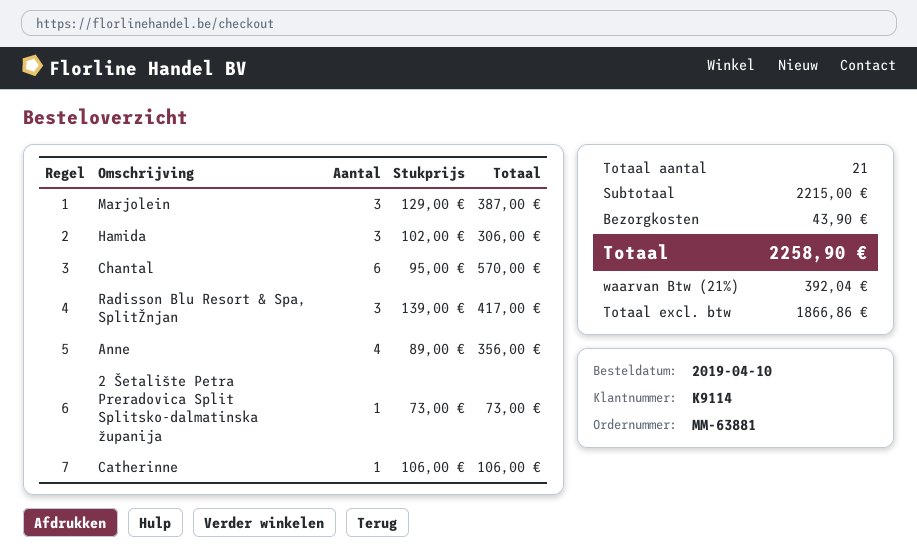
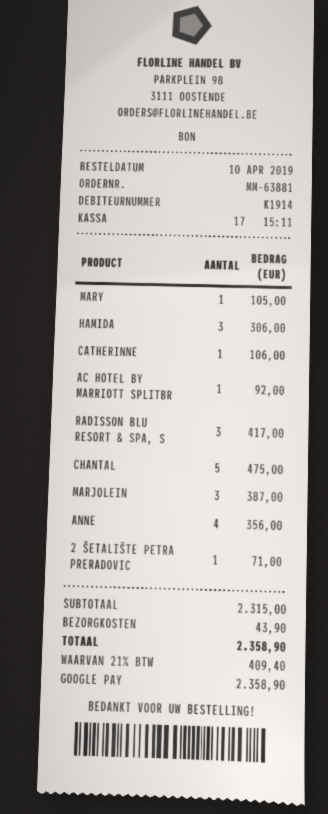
customer number: K9114 -> K1914
Chantal: 6 for 570.00 -> 5 for 475.00
2 Šetalište Petra Preradovica Split Splitsko-dalmatinska županija: 1 for 73.00 -> 1 for 71.00
MARY: none -> 1 for 105.00
AC HOTEL BY MARRIOTT SPLITBR: none -> 1 for 92.00
subtotal: 2215.00 -> 2315.00
tax: 21% = 392.04 -> 21% = 409.40
total: 2258.90 -> 2358.90

